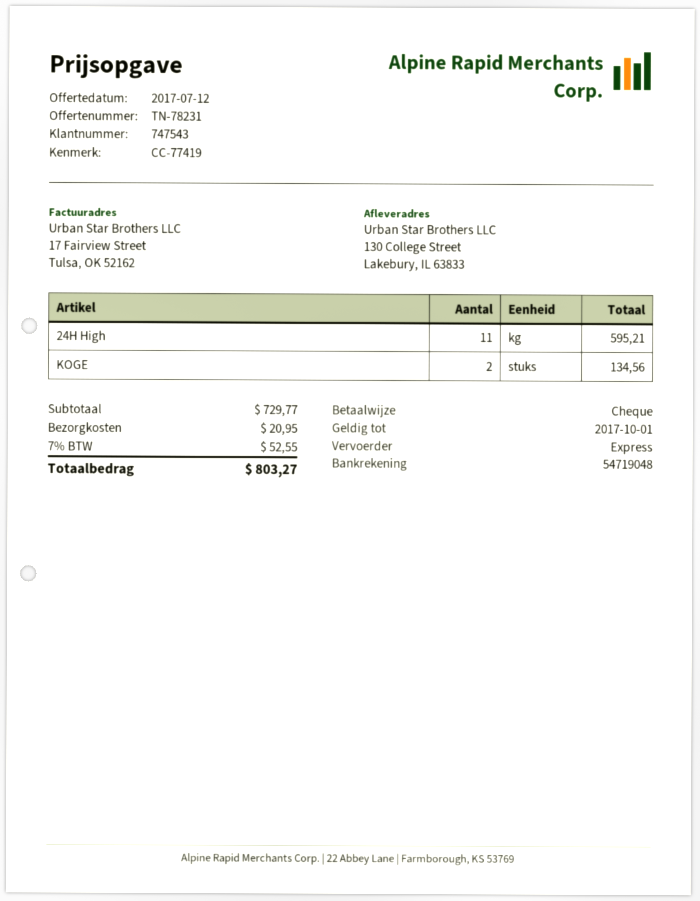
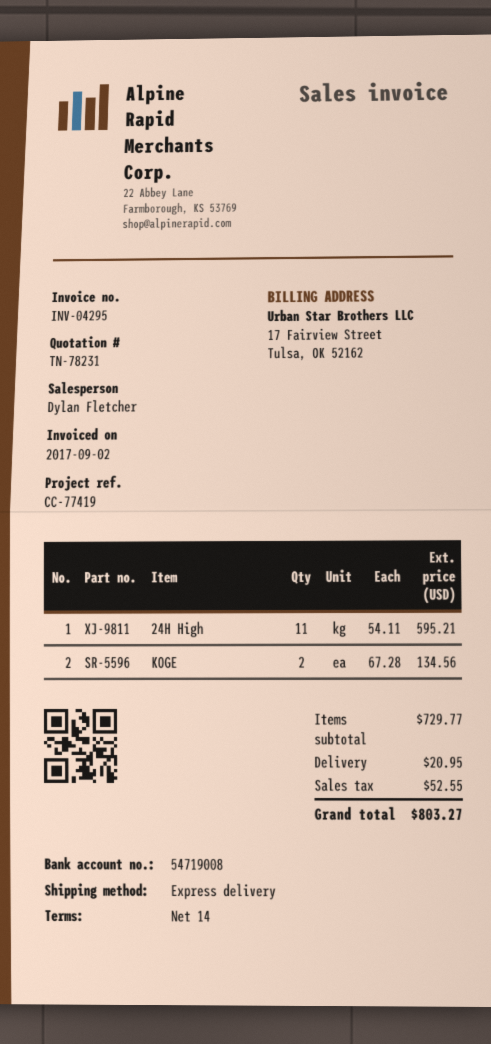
bank account: 54719048 -> 54719008

